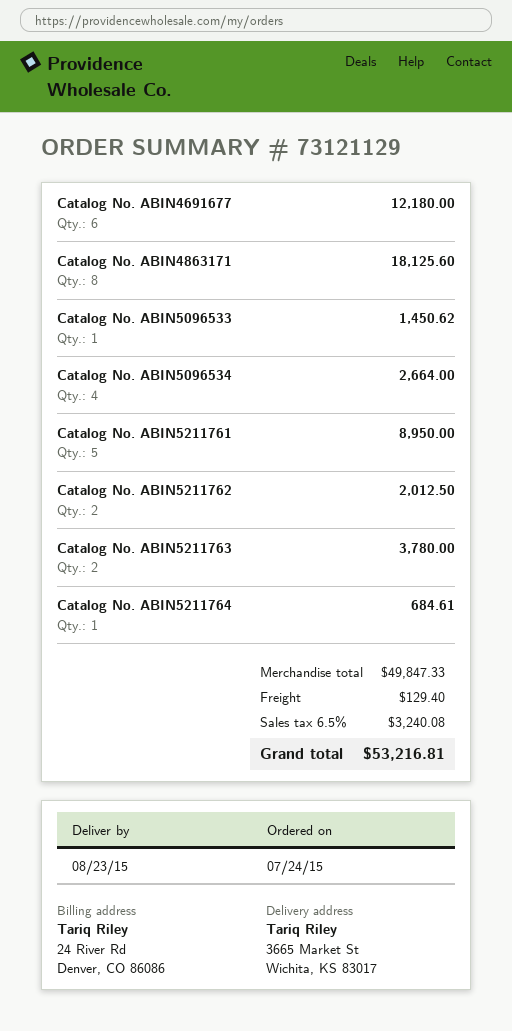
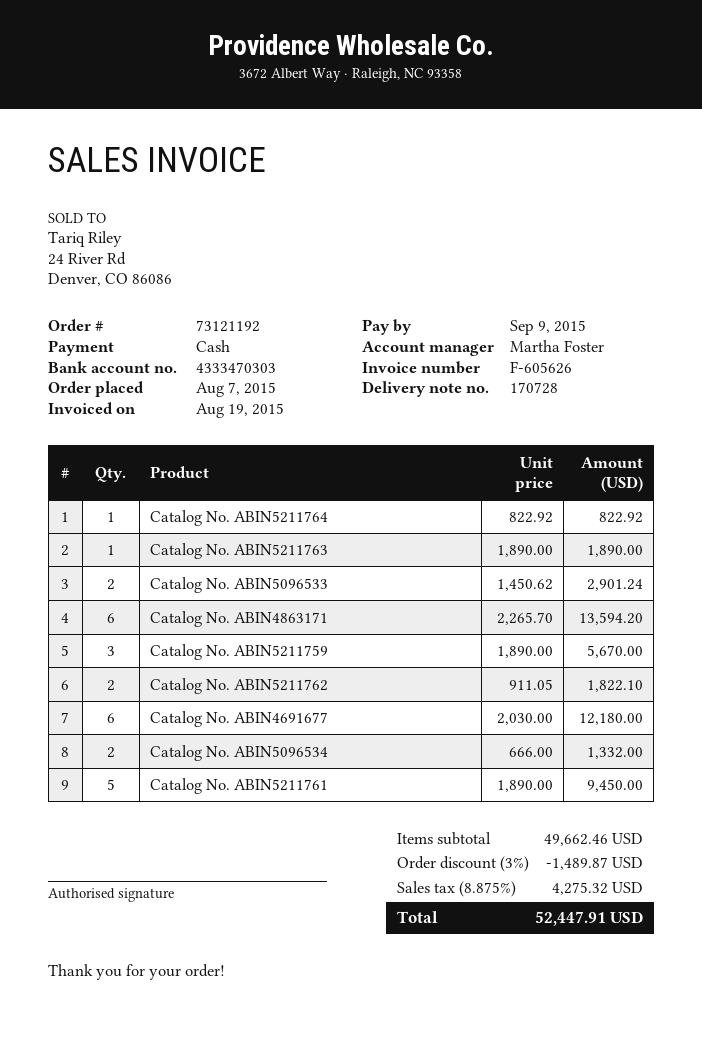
order number: 73121129 -> 73121192
order date: 2015-07-24 -> 2015-08-07
Catalog No. ABIN4863171: 8 for 18125.60 -> 6 for 13594.20
Catalog No. ABIN5096533: 1 for 1450.62 -> 2 for 2901.24
Catalog No. ABIN5096534: 4 for 2664.00 -> 2 for 1332.00
Catalog No. ABIN5211761: 5 for 8950.00 -> 5 for 9450.00
Catalog No. ABIN5211762: 2 for 2012.50 -> 2 for 1822.10
Catalog No. ABIN5211763: 2 for 3780.00 -> 1 for 1890.00
Catalog No. ABIN5211764: 1 for 684.61 -> 1 for 822.92
Catalog No. ABIN5211759: none -> 3 for 5670.00
subtotal: 49847.33 -> 49662.46
discount: none -> 3% = 1489.87
shipping: 129.40 -> none
tax: 6.5% = 3240.08 -> 8.875% = 4275.32
total: 53216.81 -> 52447.91

